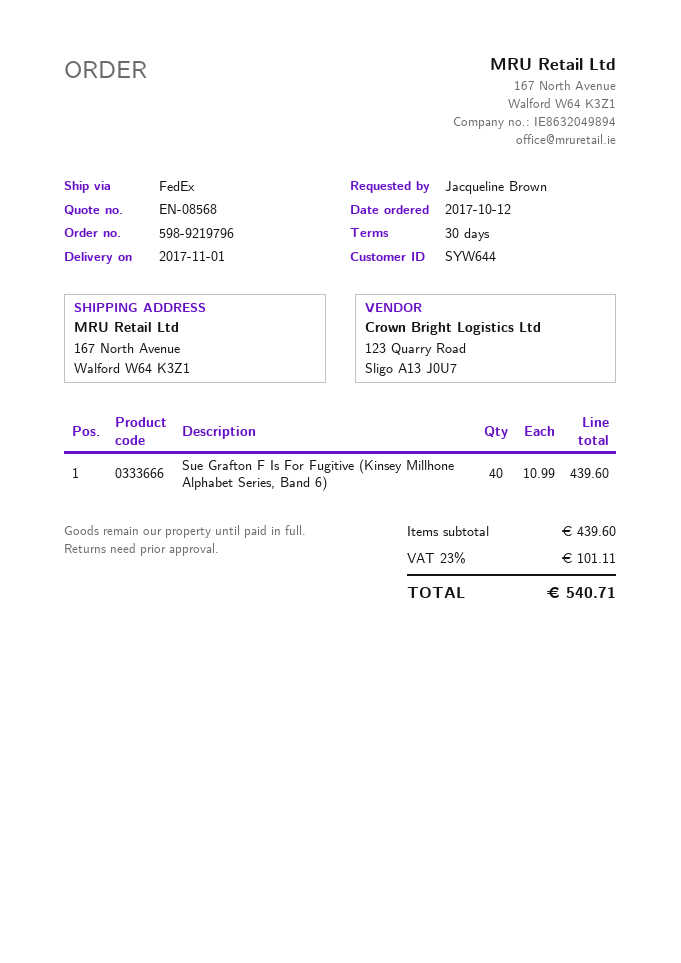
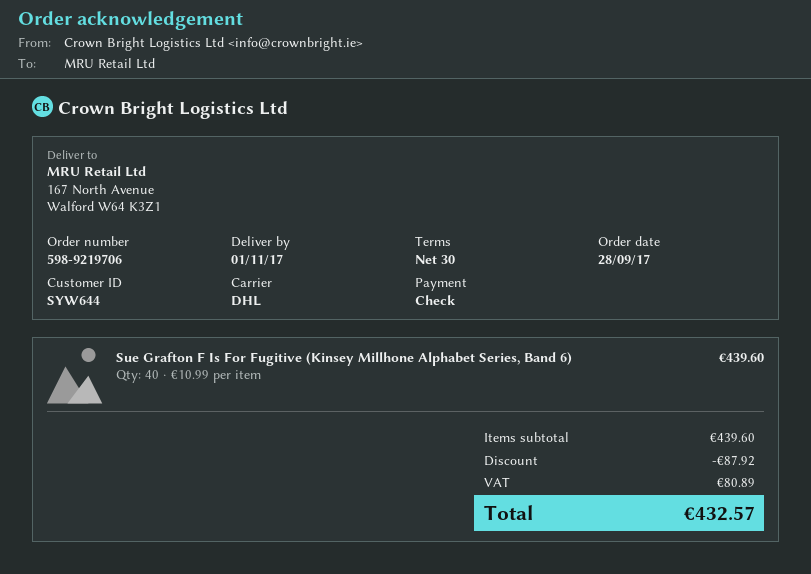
order number: 598-9219796 -> 598-9219706
order date: 2017-10-12 -> 2017-09-28
shipping method: FedEx -> DHL
discount: none -> 87.92
tax: 101.11 -> 80.89
total: 540.71 -> 432.57

